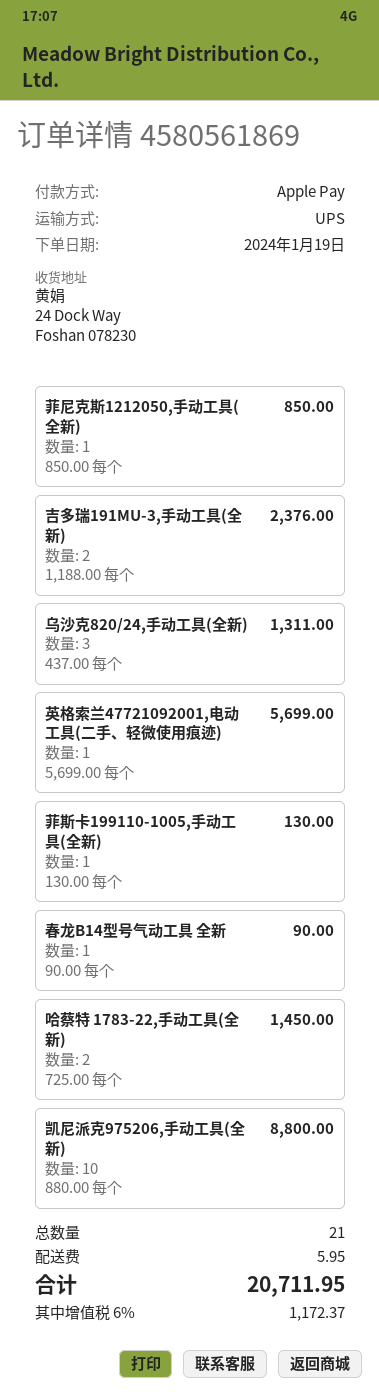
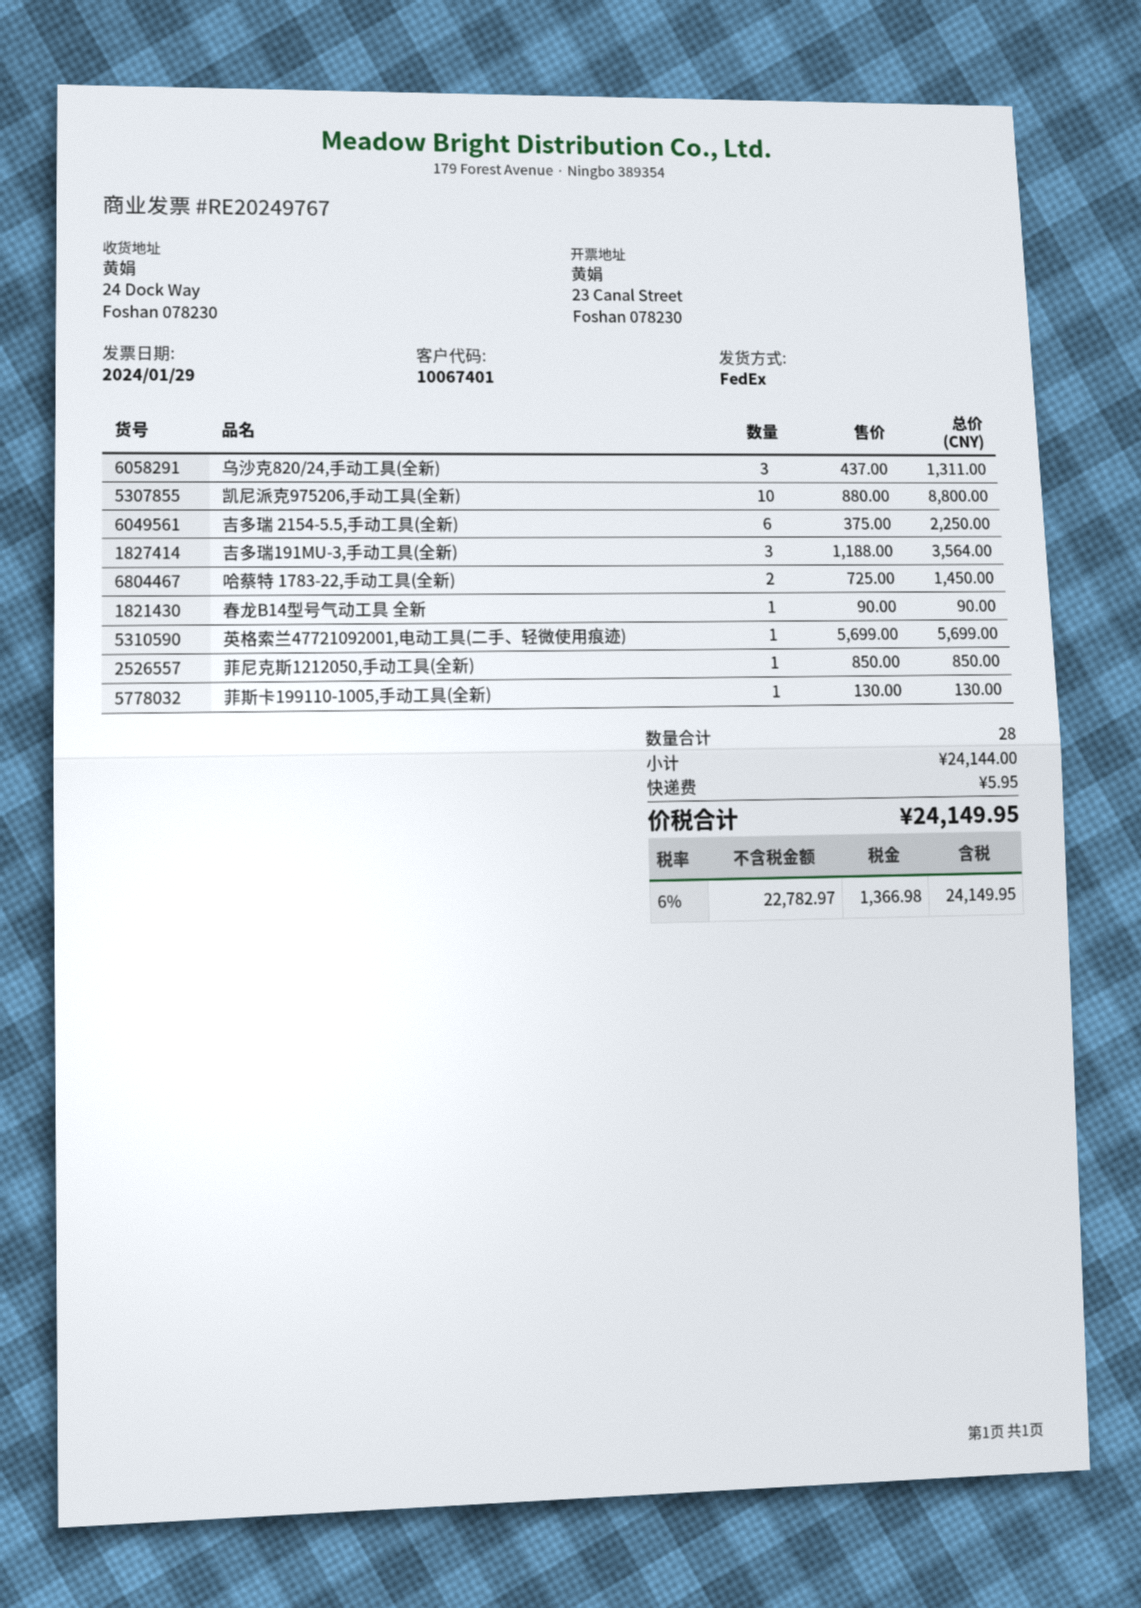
shipping method: UPS -> FedEx
吉多瑞191MU-3,手动工具(全新): 2 x 1188.00 = 2376.00 -> 3 x 1188.00 = 3564.00
吉多瑞 2154-5.5,手动工具(全新): none -> 6 x 375.00 = 2250.00
total quantity: 21 -> 28
tax: 6% = 1172.37 -> 6% = 1366.98
total: 20711.95 -> 24149.95

